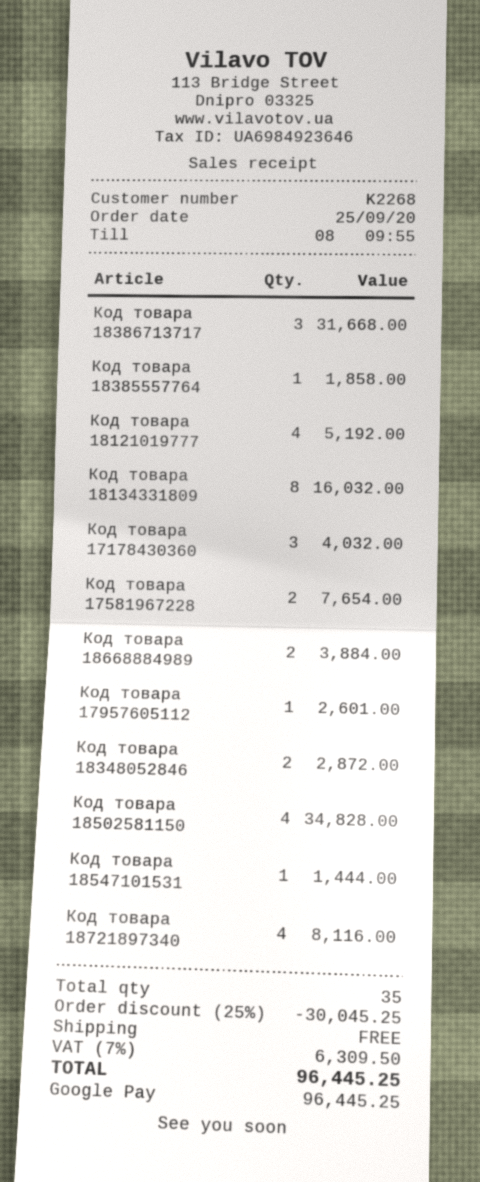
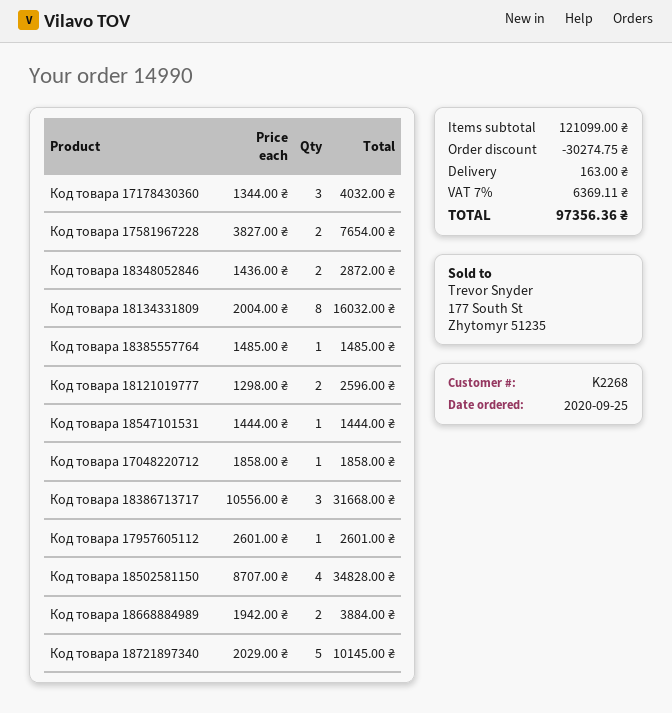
Код товара 18385557764: 1 for 1858.00 -> 1 for 1485.00
Код товара 18121019777: 4 for 5192.00 -> 2 for 2596.00
Код товара 18721897340: 4 for 8116.00 -> 5 for 10145.00
Код товара 17048220712: none -> 1 for 1858.00
discount: 30045.25 -> 30274.75
shipping: 0.00 -> 163.00
tax: 7% = 6309.50 -> 7% = 6369.11
total: 96445.25 -> 97356.36

